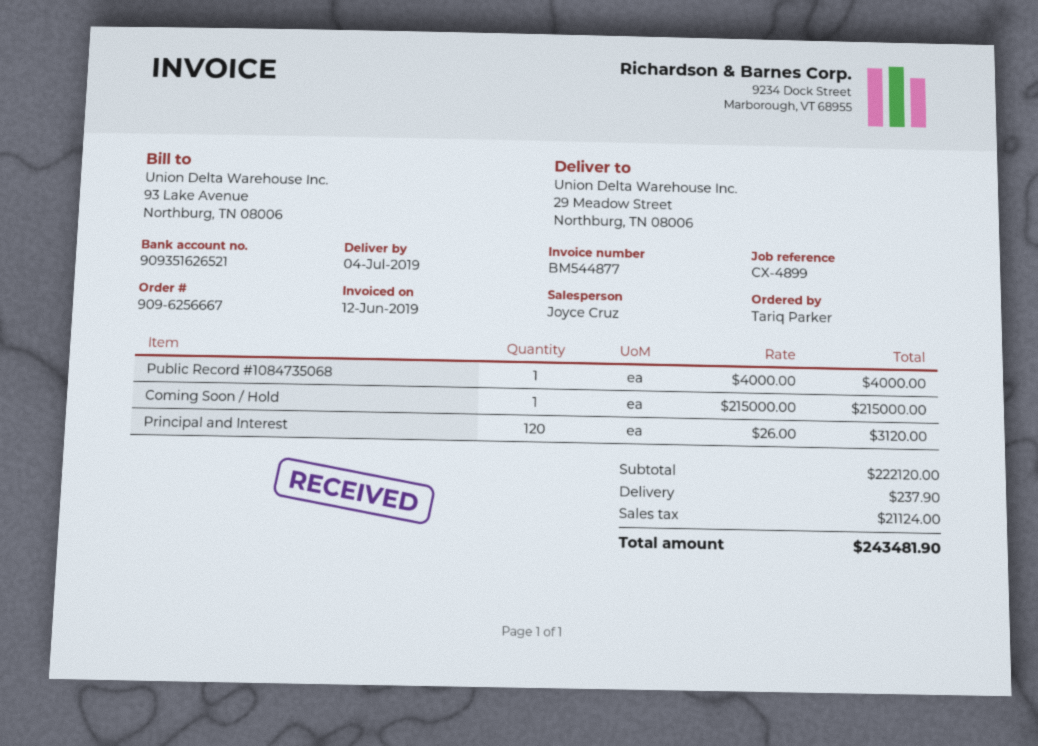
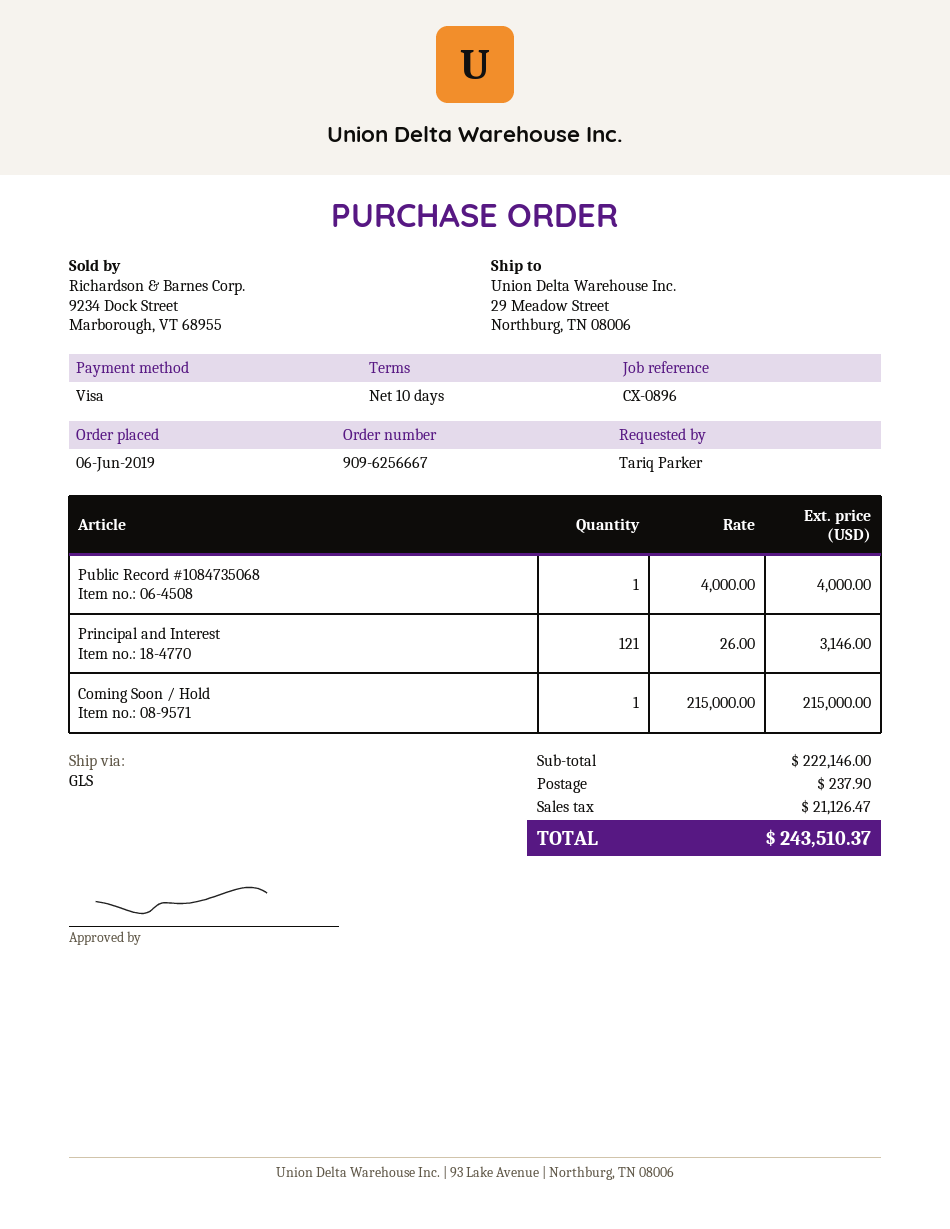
reference: CX-4899 -> CX-0896
Principal and Interest: 120 x 26.00 = 3120.00 -> 121 x 26.00 = 3146.00
subtotal: 222120.00 -> 222146.00
tax: 21124.00 -> 21126.47
total: 243481.90 -> 243510.37

